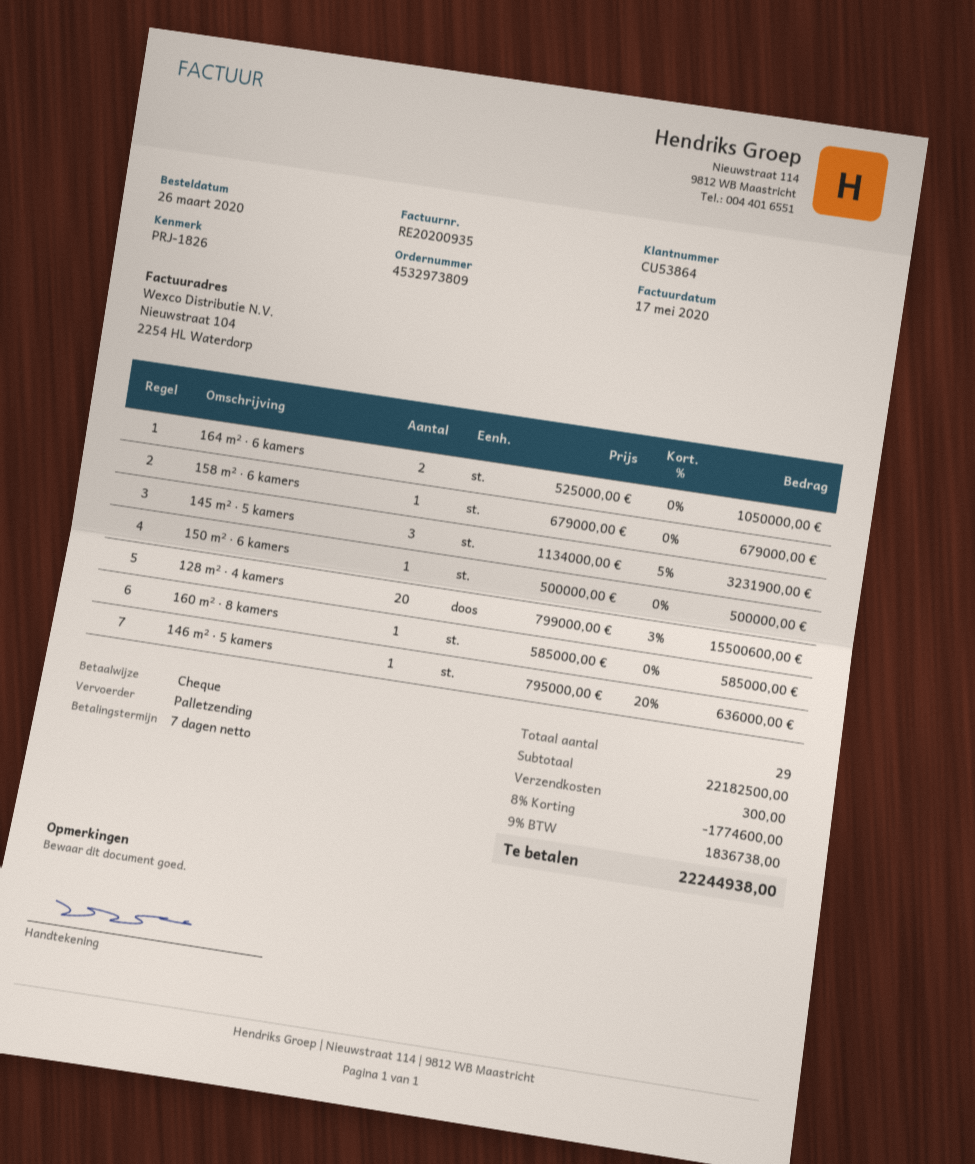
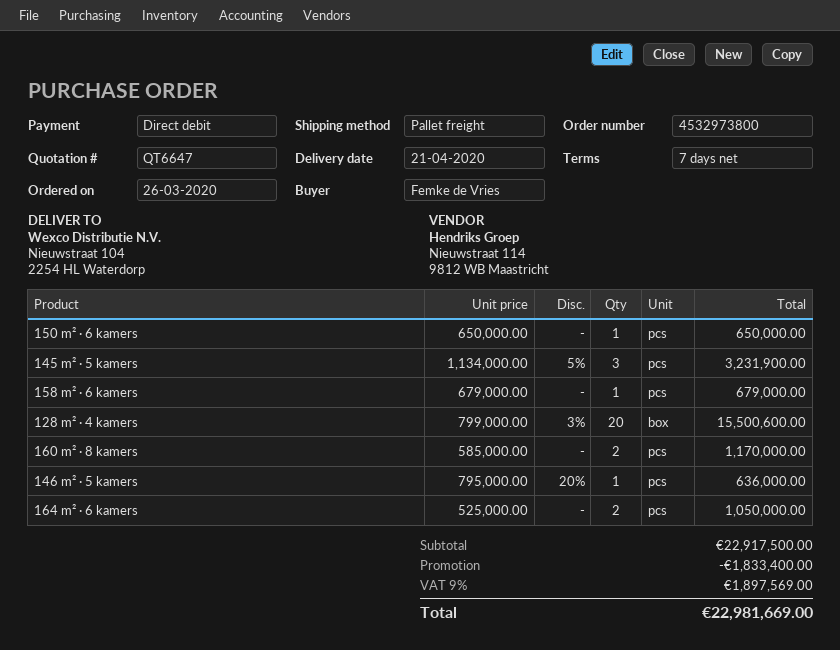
order number: 4532973809 -> 4532973800
payment method: cheque -> direct debit
150 m² · 6 kamers: 1 x 500000.00 = 500000.00 -> 1 x 650000.00 = 650000.00
160 m² · 8 kamers: 1 x 585000.00 = 585000.00 -> 2 x 585000.00 = 1170000.00
subtotal: 22182500.00 -> 22917500.00
discount: 1774600.00 -> 1833400.00
shipping: 300.00 -> none
tax: 9% = 1836738.00 -> 9% = 1897569.00
total: 22244938.00 -> 22981669.00

